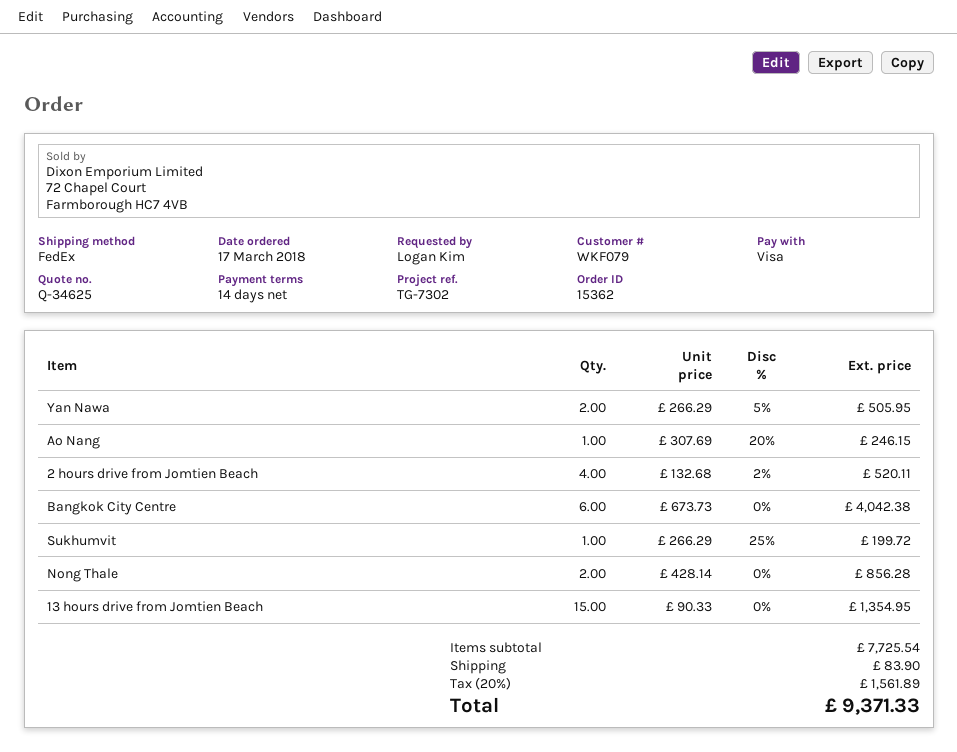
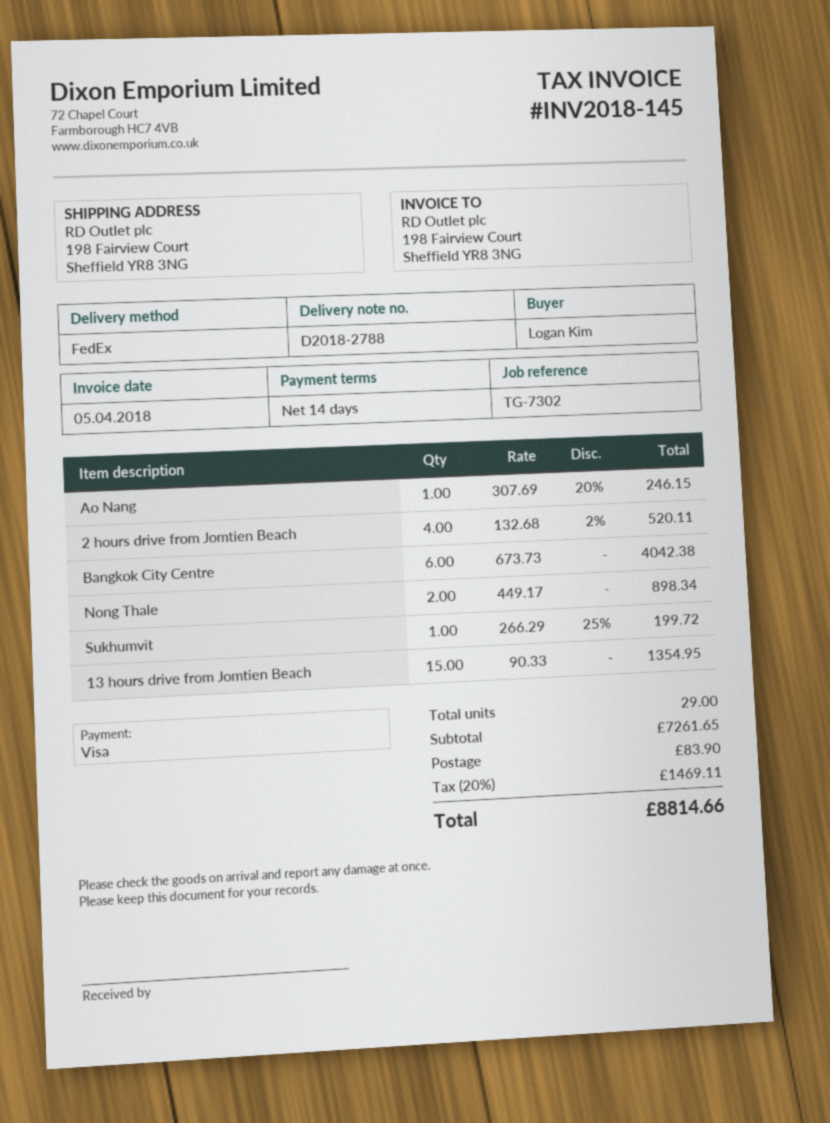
Yan Nawa: 2 x 266.29 - 5% = 505.95 -> none
Nong Thale: 2 x 428.14 = 856.28 -> 2 x 449.17 = 898.34
subtotal: 7725.54 -> 7261.65
tax: 20% = 1561.89 -> 20% = 1469.11
total: 9371.33 -> 8814.66

